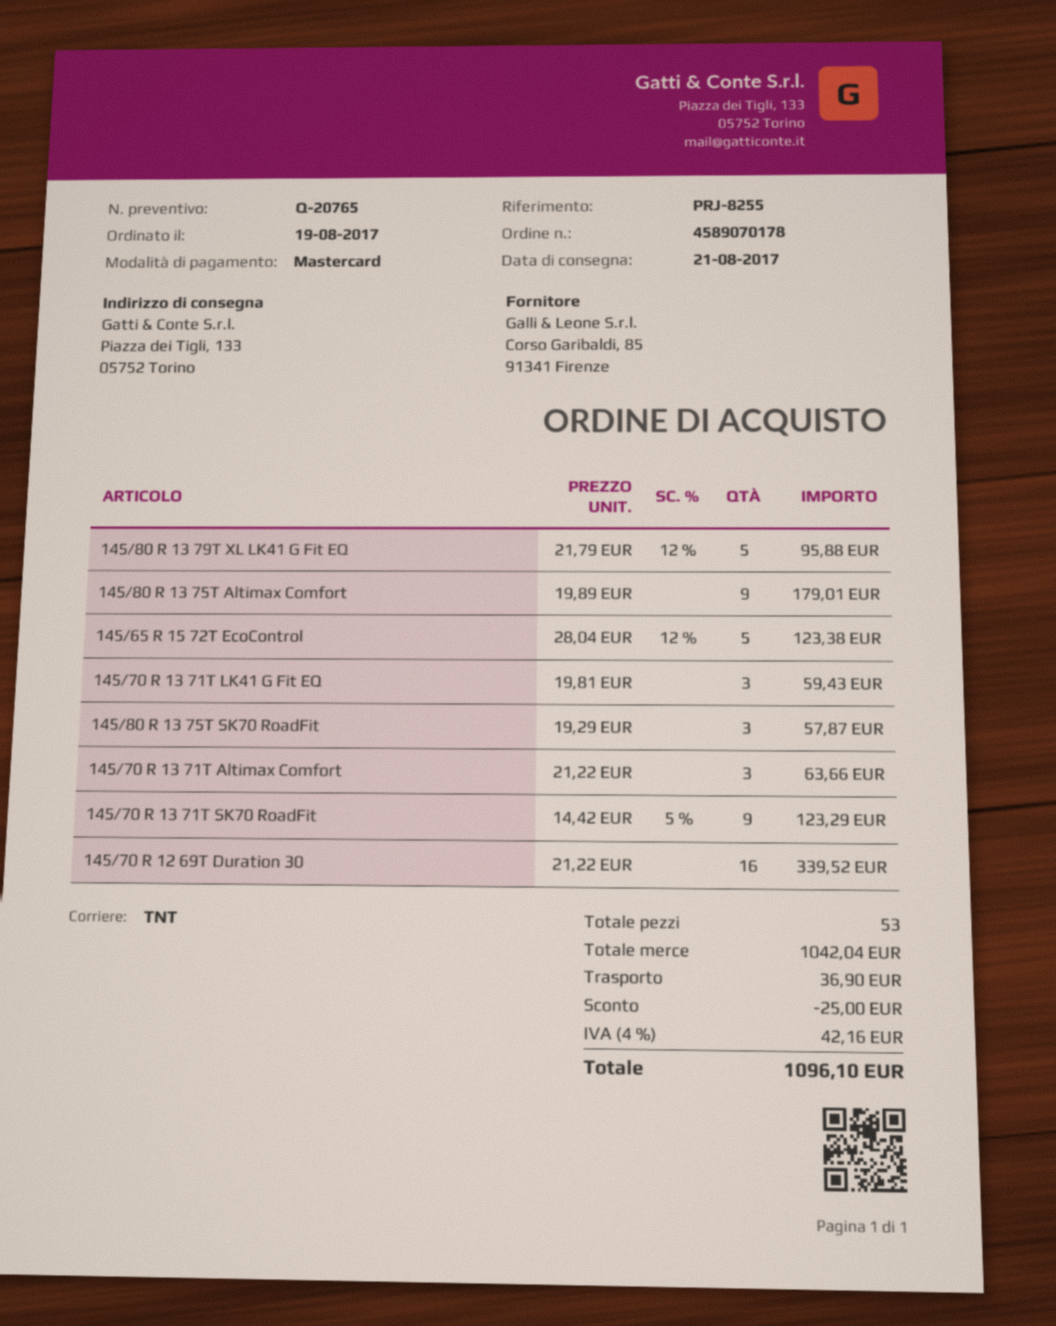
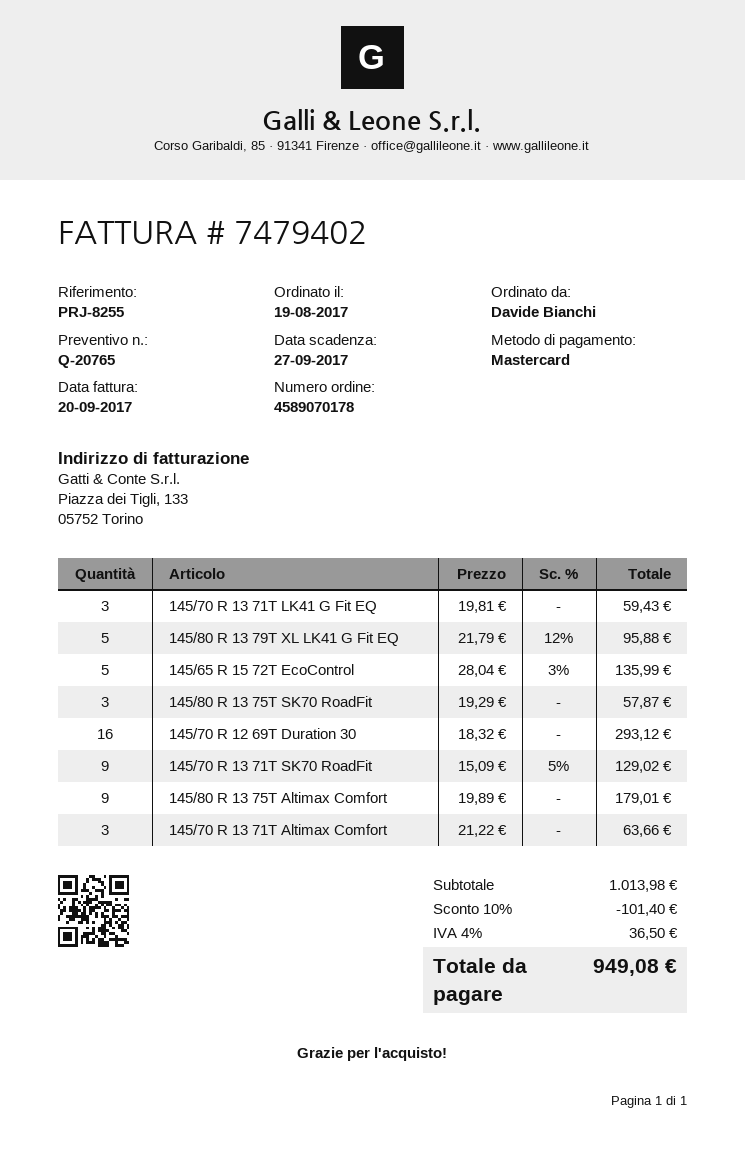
145/65 R 15 72T EcoControl: 5 x 28.04 - 12% = 123.38 -> 5 x 28.04 - 3% = 135.99
145/70 R 13 71T SK70 RoadFit: 9 x 14.42 - 5% = 123.29 -> 9 x 15.09 - 5% = 129.02
145/70 R 12 69T Duration 30: 16 x 21.22 = 339.52 -> 16 x 18.32 = 293.12
subtotal: 1042.04 -> 1013.98
discount: 25.00 -> 101.40
shipping: 36.90 -> none
tax: 4% = 42.16 -> 4% = 36.50
total: 1096.10 -> 949.08

